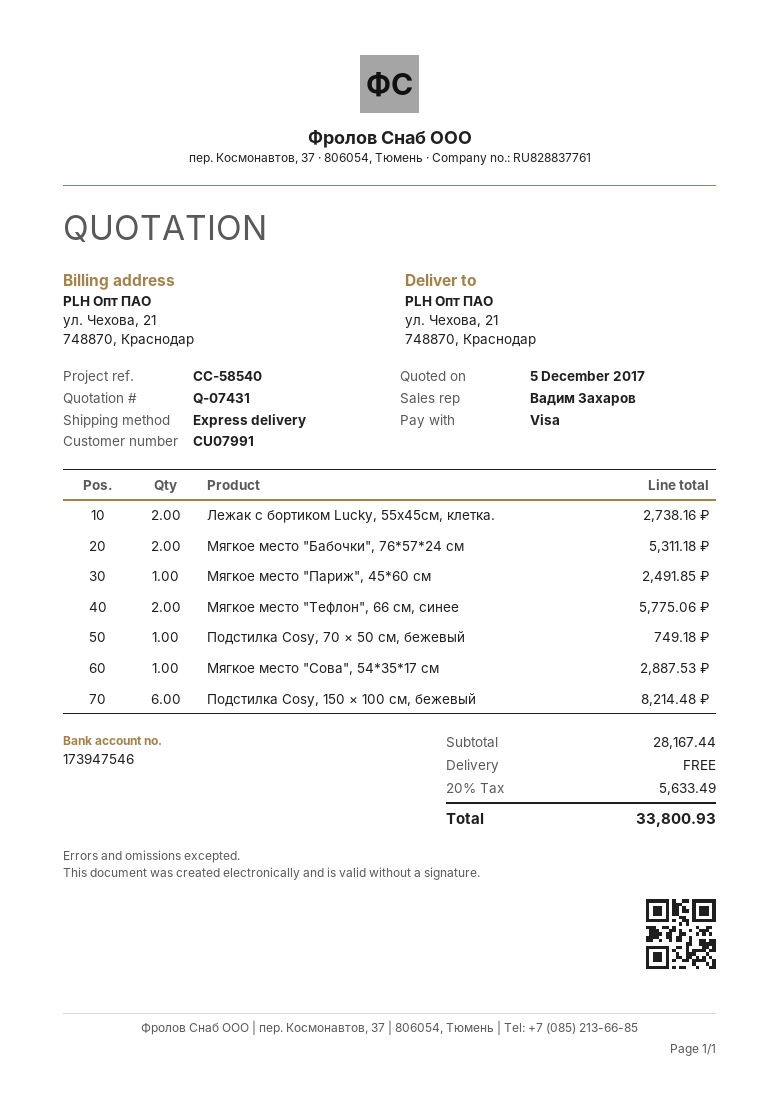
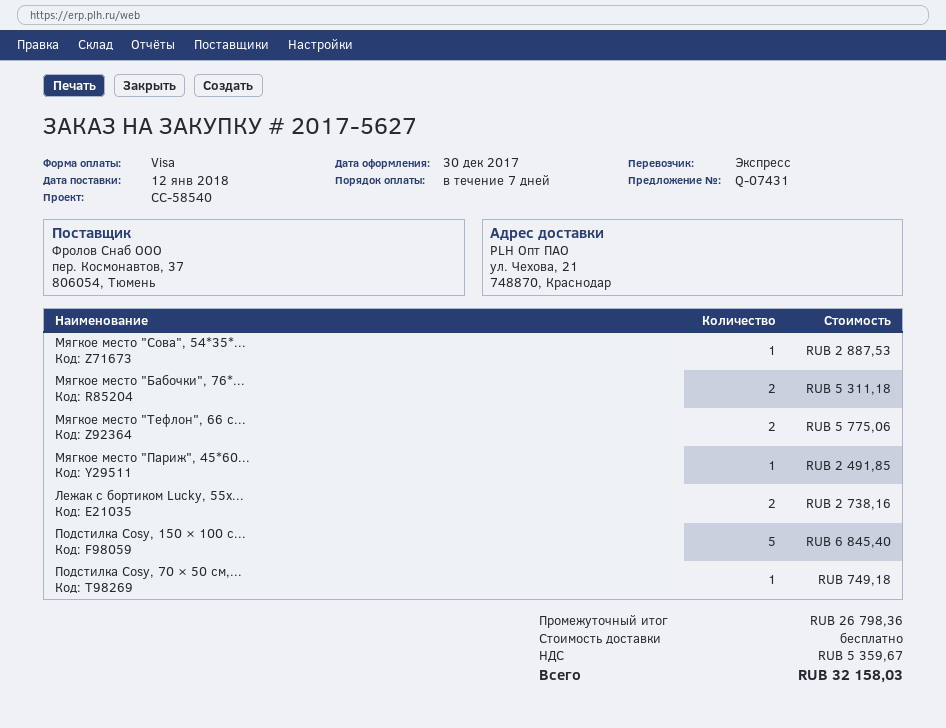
Подстилка Cosy, 150 × 100 см, бежевый: 6 for 8214.48 -> 5 for 6845.40
subtotal: 28167.44 -> 26798.36
tax: 5633.49 -> 5359.67
total: 33800.93 -> 32158.03

